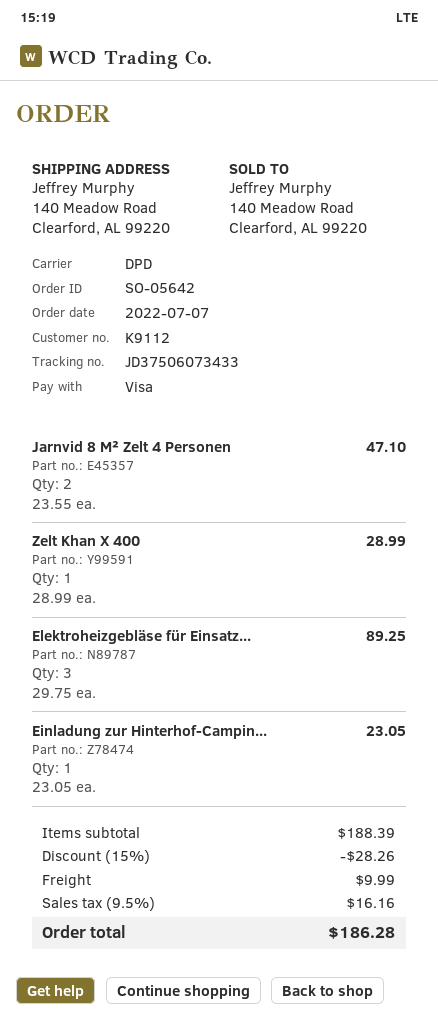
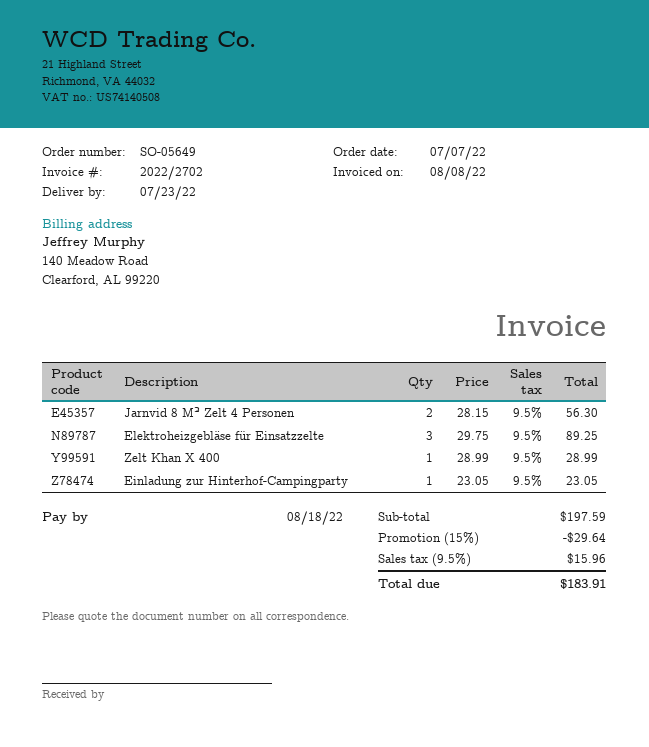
order number: SO-05642 -> SO-05649
Jarnvid 8 M² Zelt 4 Personen: 2 x 23.55 = 47.10 -> 2 x 28.15 = 56.30
subtotal: 188.39 -> 197.59
discount: 15% = 28.26 -> 15% = 29.64
shipping: 9.99 -> none
tax: 9.5% = 16.16 -> 9.5% = 15.96
total: 186.28 -> 183.91

